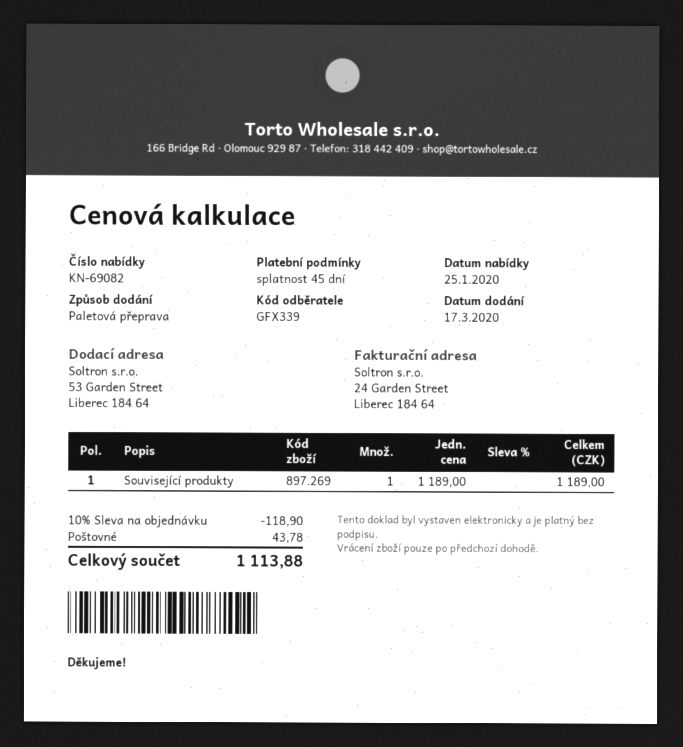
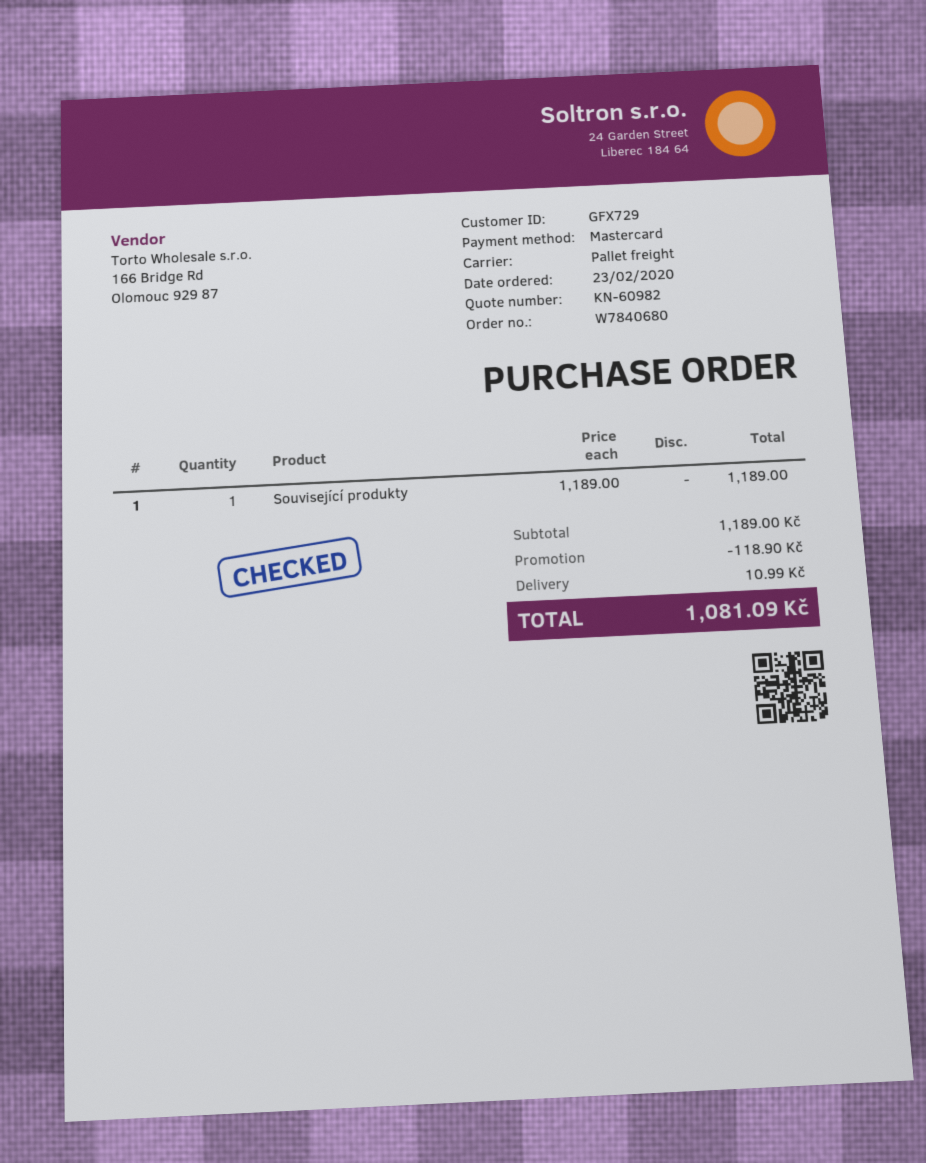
quote number: KN-69082 -> KN-60982
customer number: GFX339 -> GFX729
shipping: 43.78 -> 10.99
total: 1113.88 -> 1081.09

